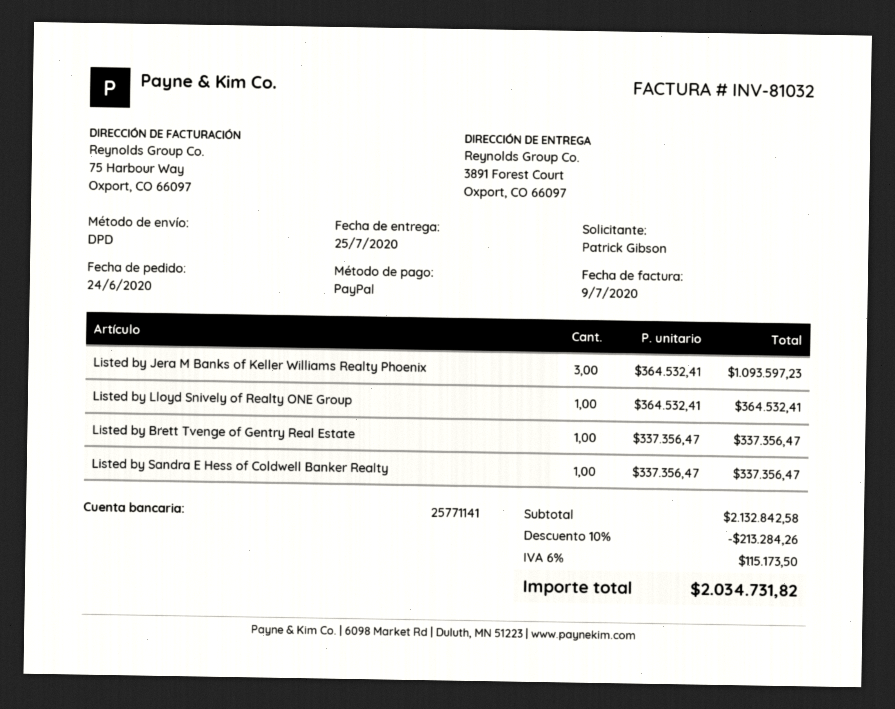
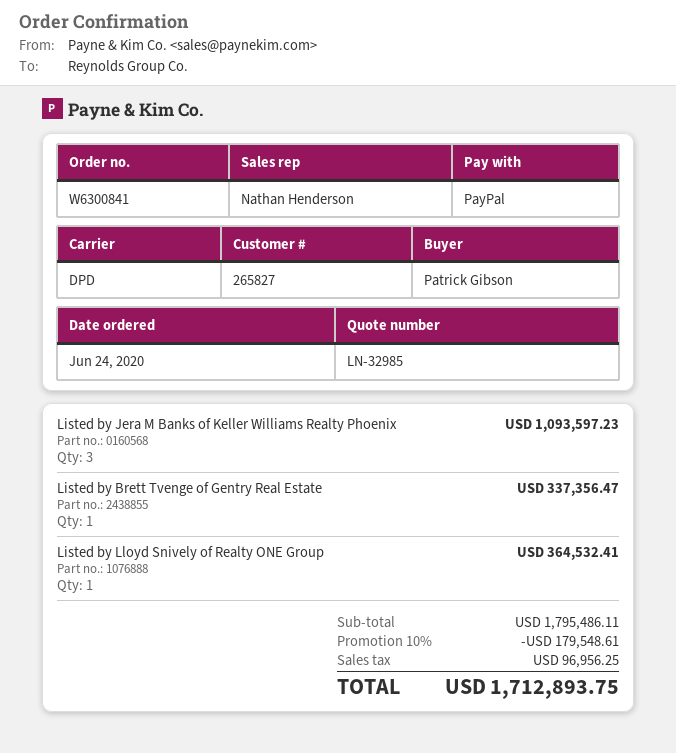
Listed by Sandra E Hess of Coldwell Banker Realty: 1 for 337356.47 -> none
subtotal: 2132842.58 -> 1795486.11
discount: 10% = 213284.26 -> 10% = 179548.61
tax: 115173.50 -> 96956.25
total: 2034731.82 -> 1712893.75

